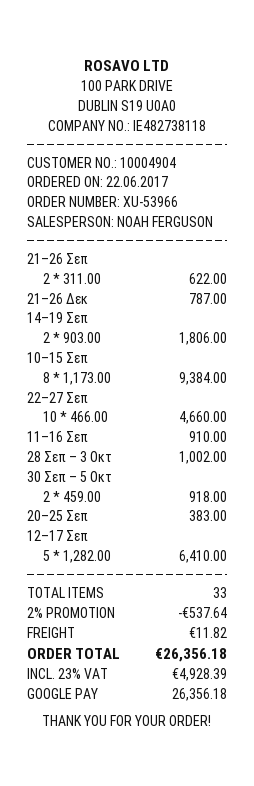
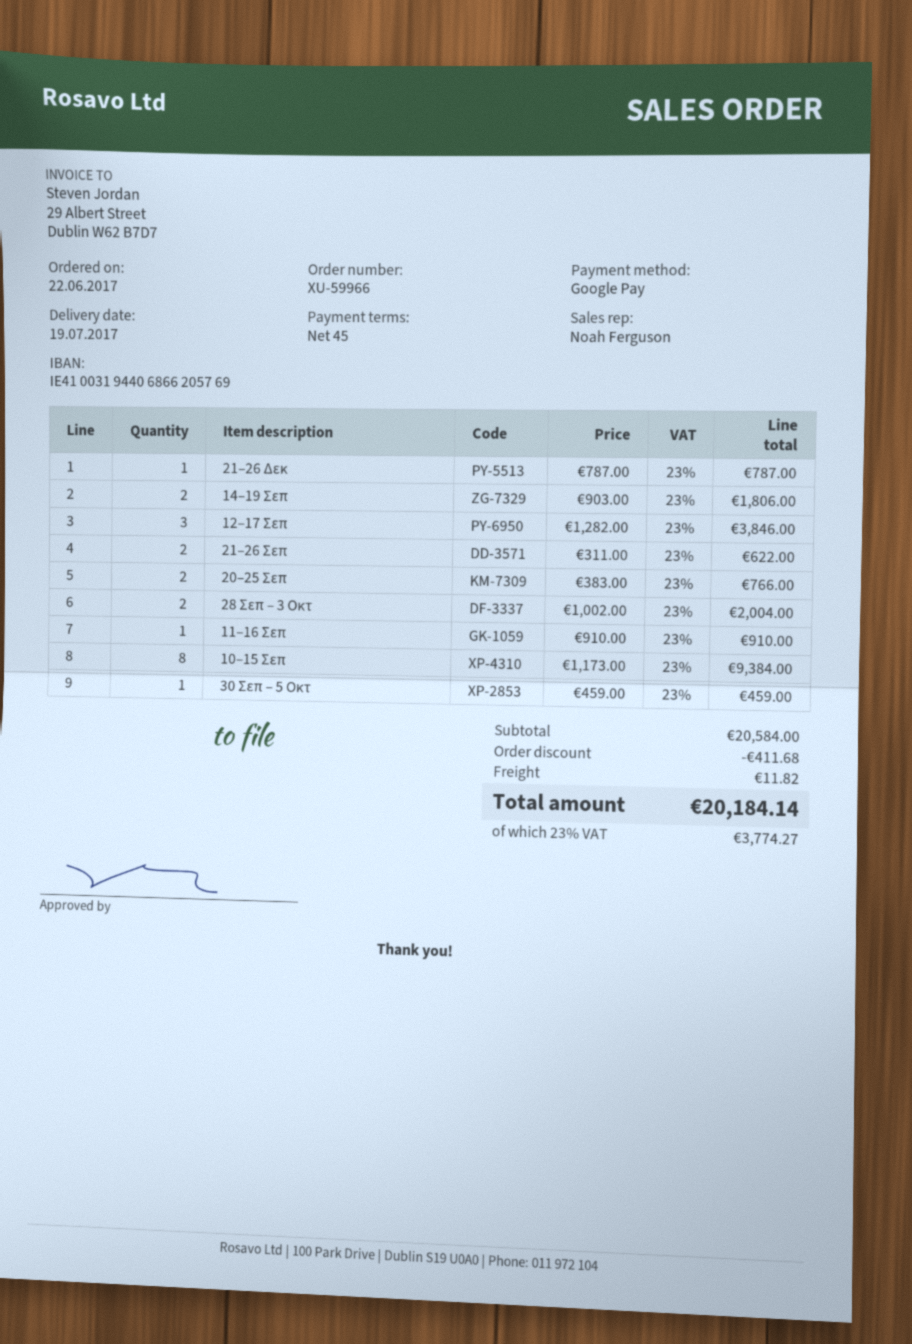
order number: XU-53966 -> XU-59966
22–27 Σεπ: 10 x 466.00 = 4660.00 -> none
28 Σεπ – 3 Οκτ: 1 x 1002.00 = 1002.00 -> 2 x 1002.00 = 2004.00
30 Σεπ – 5 Οκτ: 2 x 459.00 = 918.00 -> 1 x 459.00 = 459.00
20–25 Σεπ: 1 x 383.00 = 383.00 -> 2 x 383.00 = 766.00
12–17 Σεπ: 5 x 1282.00 = 6410.00 -> 3 x 1282.00 = 3846.00
discount: 537.64 -> 411.68
tax: 23% = 4928.39 -> 23% = 3774.27
total: 26356.18 -> 20184.14

